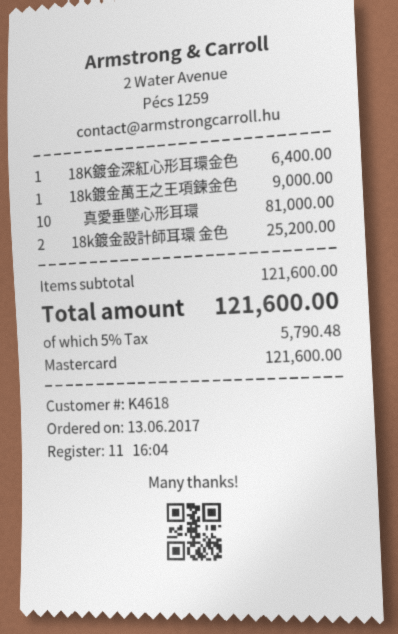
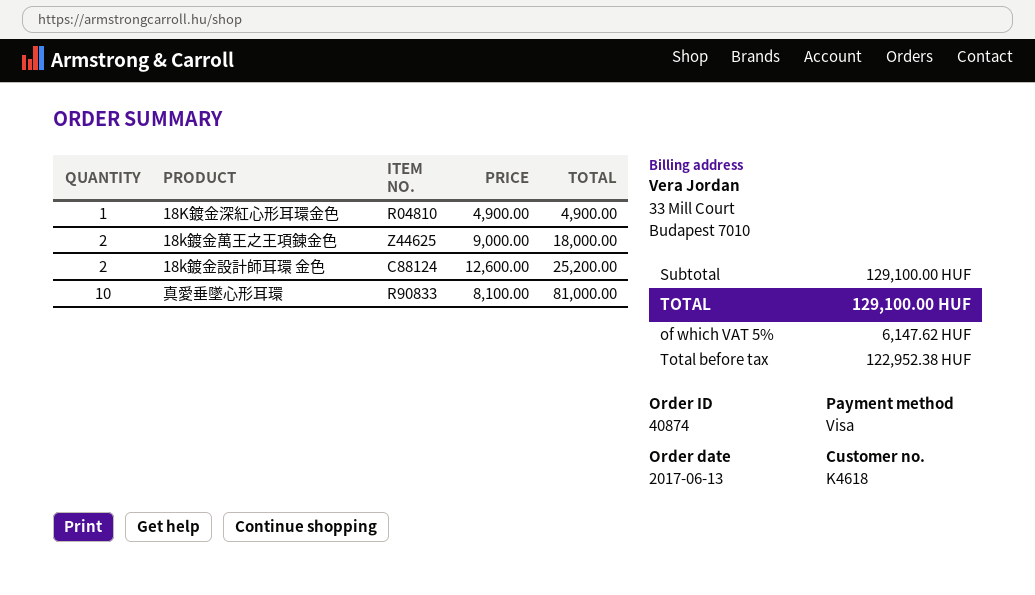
payment method: Mastercard -> Visa
18K鍍金深紅心形耳環金色: 1 for 6400.00 -> 1 for 4900.00
18k鍍金萬王之王項鍊金色: 1 for 9000.00 -> 2 for 18000.00
subtotal: 121600.00 -> 129100.00
tax: 5% = 5790.48 -> 5% = 6147.62
total: 121600.00 -> 129100.00

